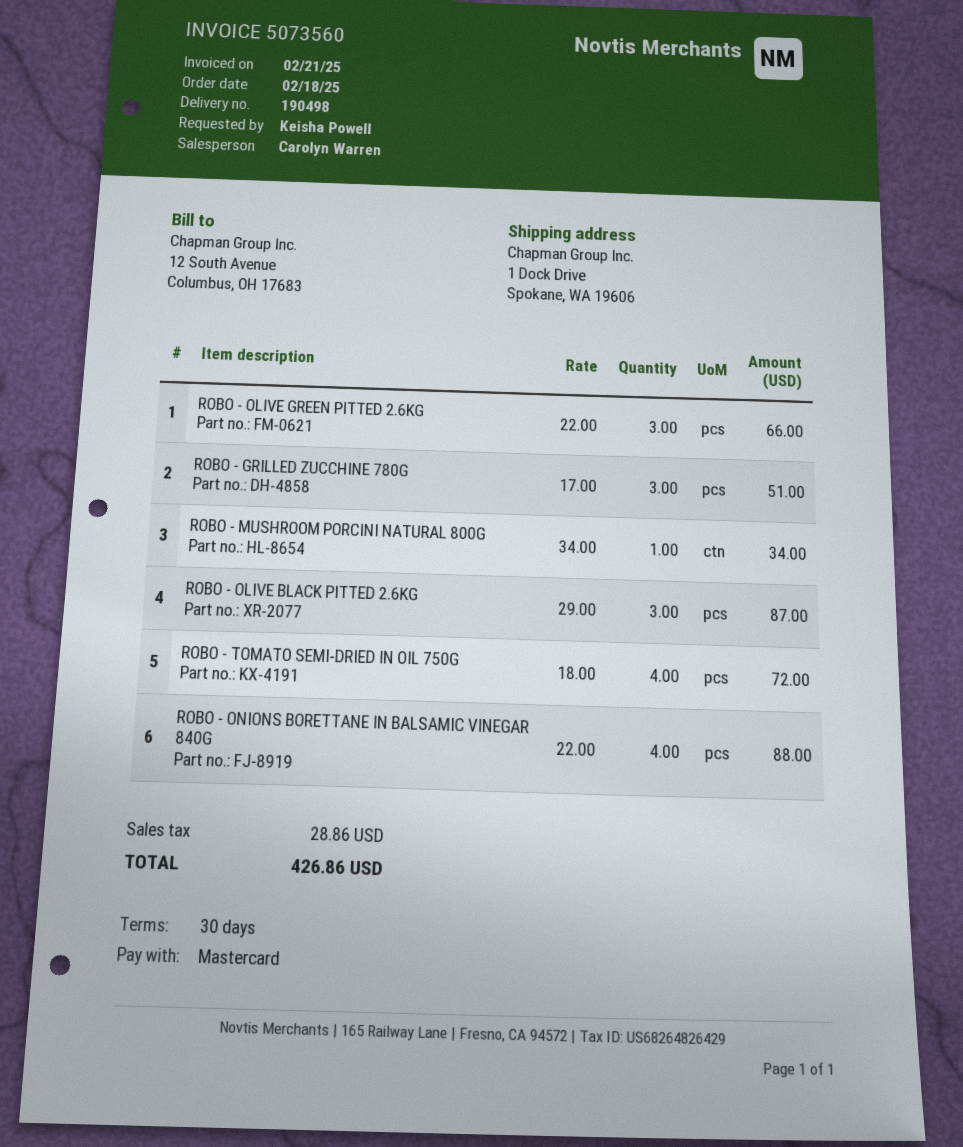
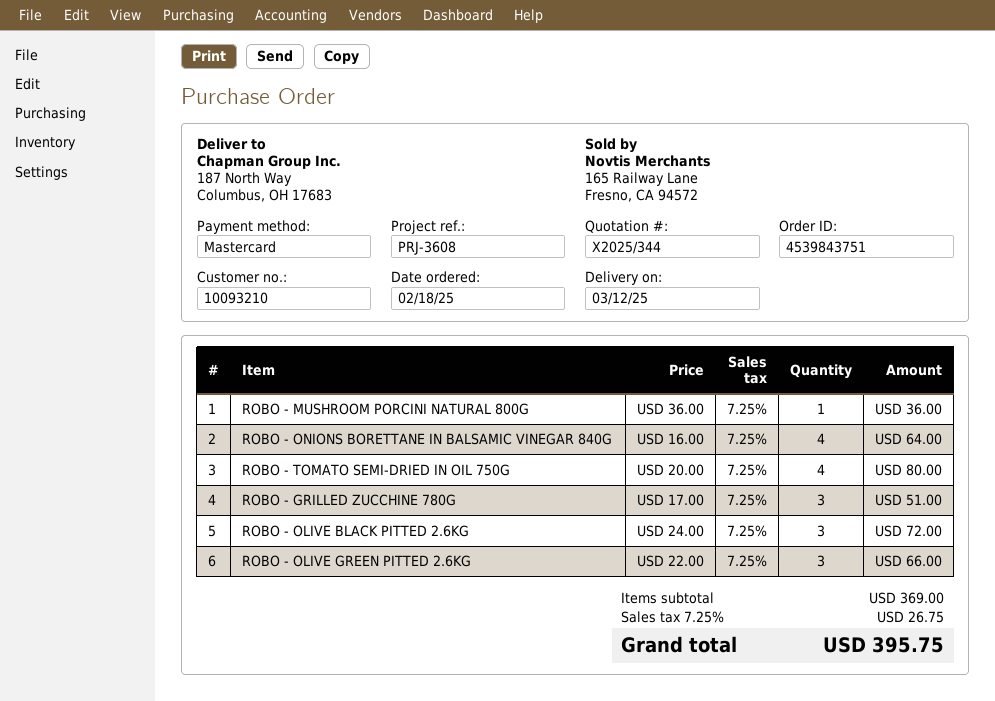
ship to: 1 Dock Drive, Spokane, WA 19606 -> 187 North Way, Columbus, OH 17683
ROBO - MUSHROOM PORCINI NATURAL 800G: 1 x 34.00 = 34.00 -> 1 x 36.00 = 36.00
ROBO - OLIVE BLACK PITTED 2.6KG: 3 x 29.00 = 87.00 -> 3 x 24.00 = 72.00
ROBO - TOMATO SEMI-DRIED IN OIL 750G: 4 x 18.00 = 72.00 -> 4 x 20.00 = 80.00
ROBO - ONIONS BORETTANE IN BALSAMIC VINEGAR 840G: 4 x 22.00 = 88.00 -> 4 x 16.00 = 64.00
tax: 28.86 -> 26.75
total: 426.86 -> 395.75

